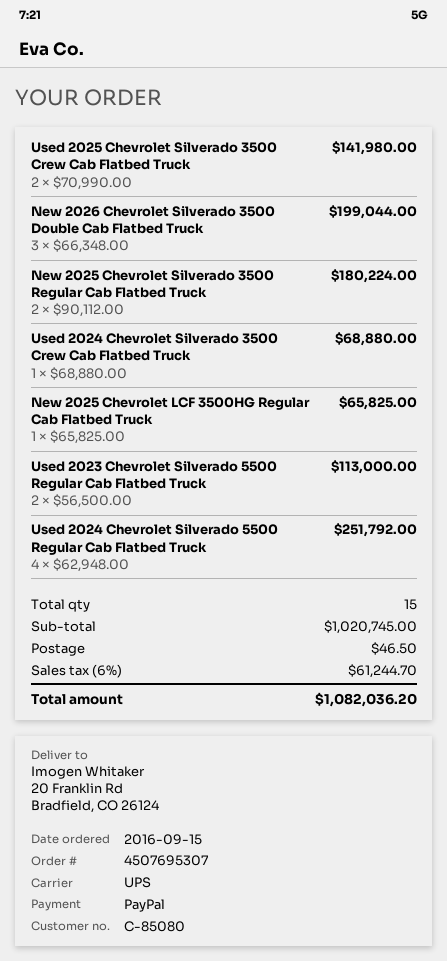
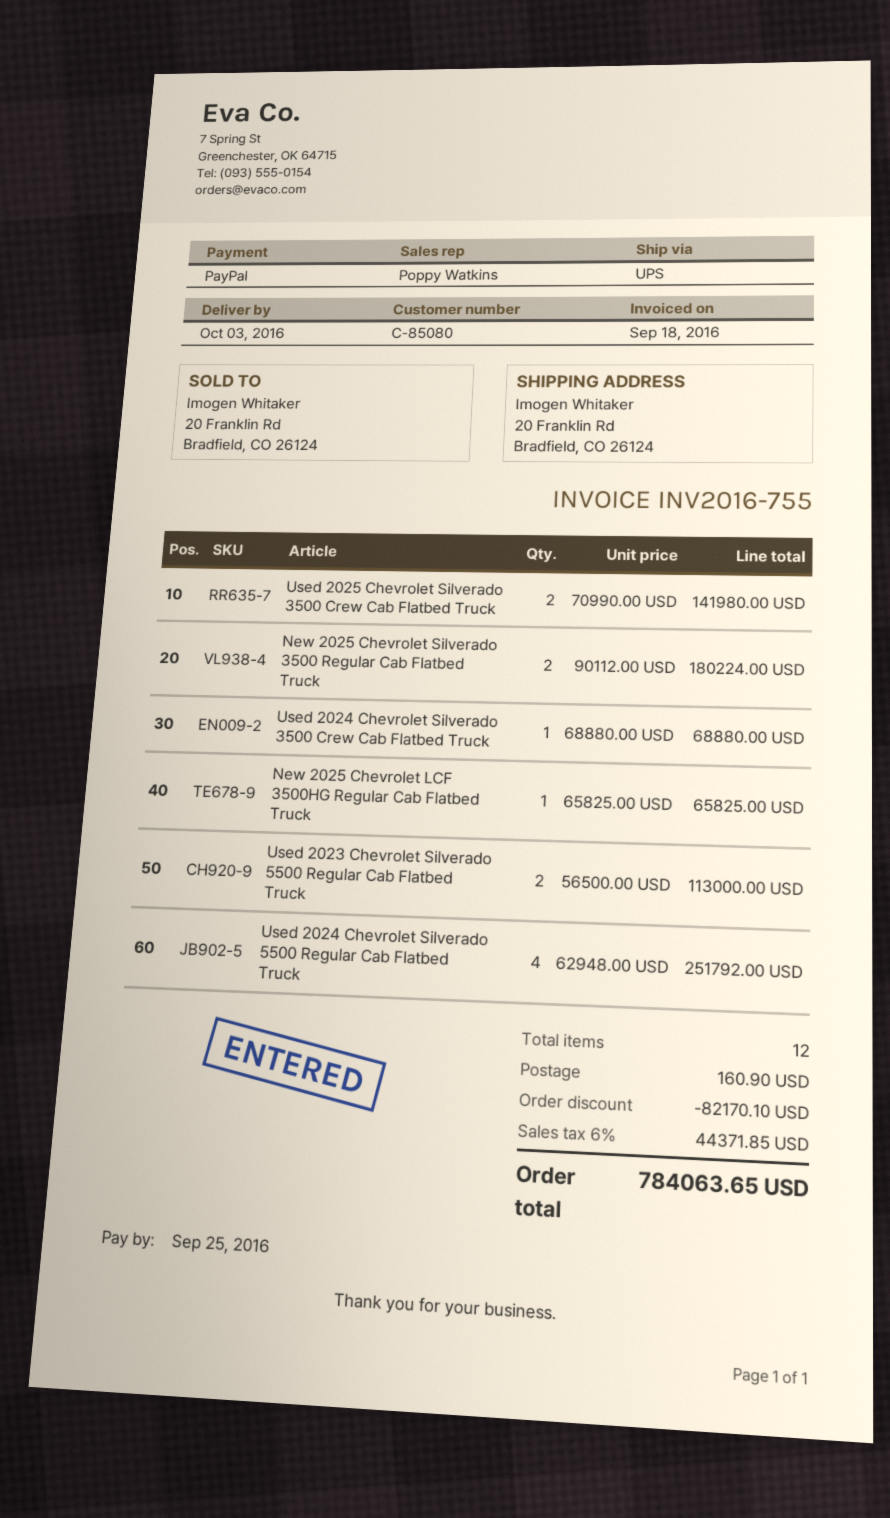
New 2026 Chevrolet Silverado 3500 Double Cab Flatbed Truck: 3 x 66348.00 = 199044.00 -> none
total quantity: 15 -> 12
discount: none -> 82170.10
shipping: 46.50 -> 160.90
tax: 6% = 61244.70 -> 6% = 44371.85
total: 1082036.20 -> 784063.65

